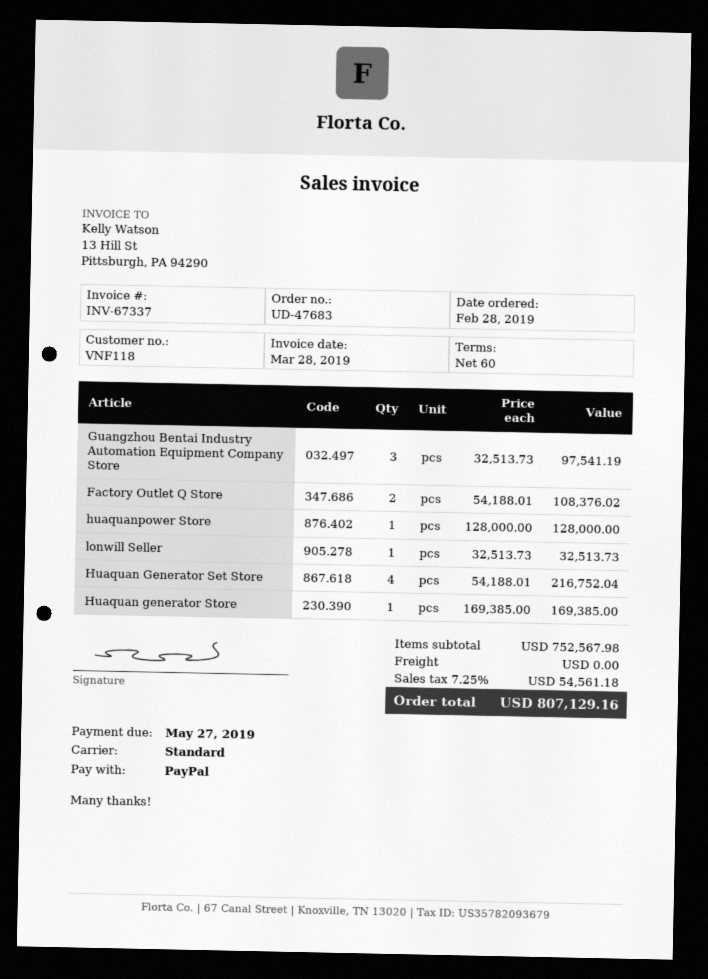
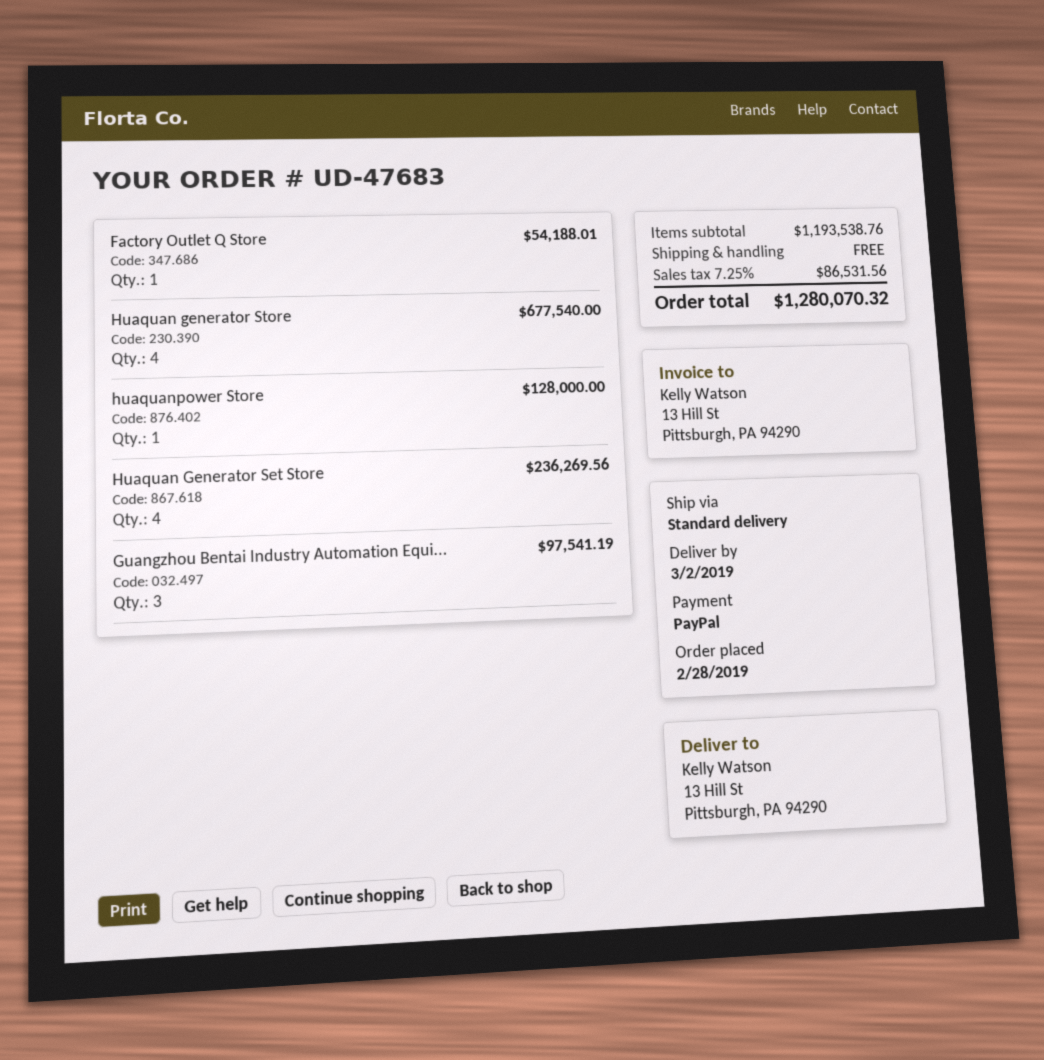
Factory Outlet Q Store: 2 for 108376.02 -> 1 for 54188.01
lonwill Seller: 1 for 32513.73 -> none
Huaquan Generator Set Store: 4 for 216752.04 -> 4 for 236269.56
Huaquan generator Store: 1 for 169385.00 -> 4 for 677540.00
subtotal: 752567.98 -> 1193538.76
tax: 7.25% = 54561.18 -> 7.25% = 86531.56
total: 807129.16 -> 1280070.32

